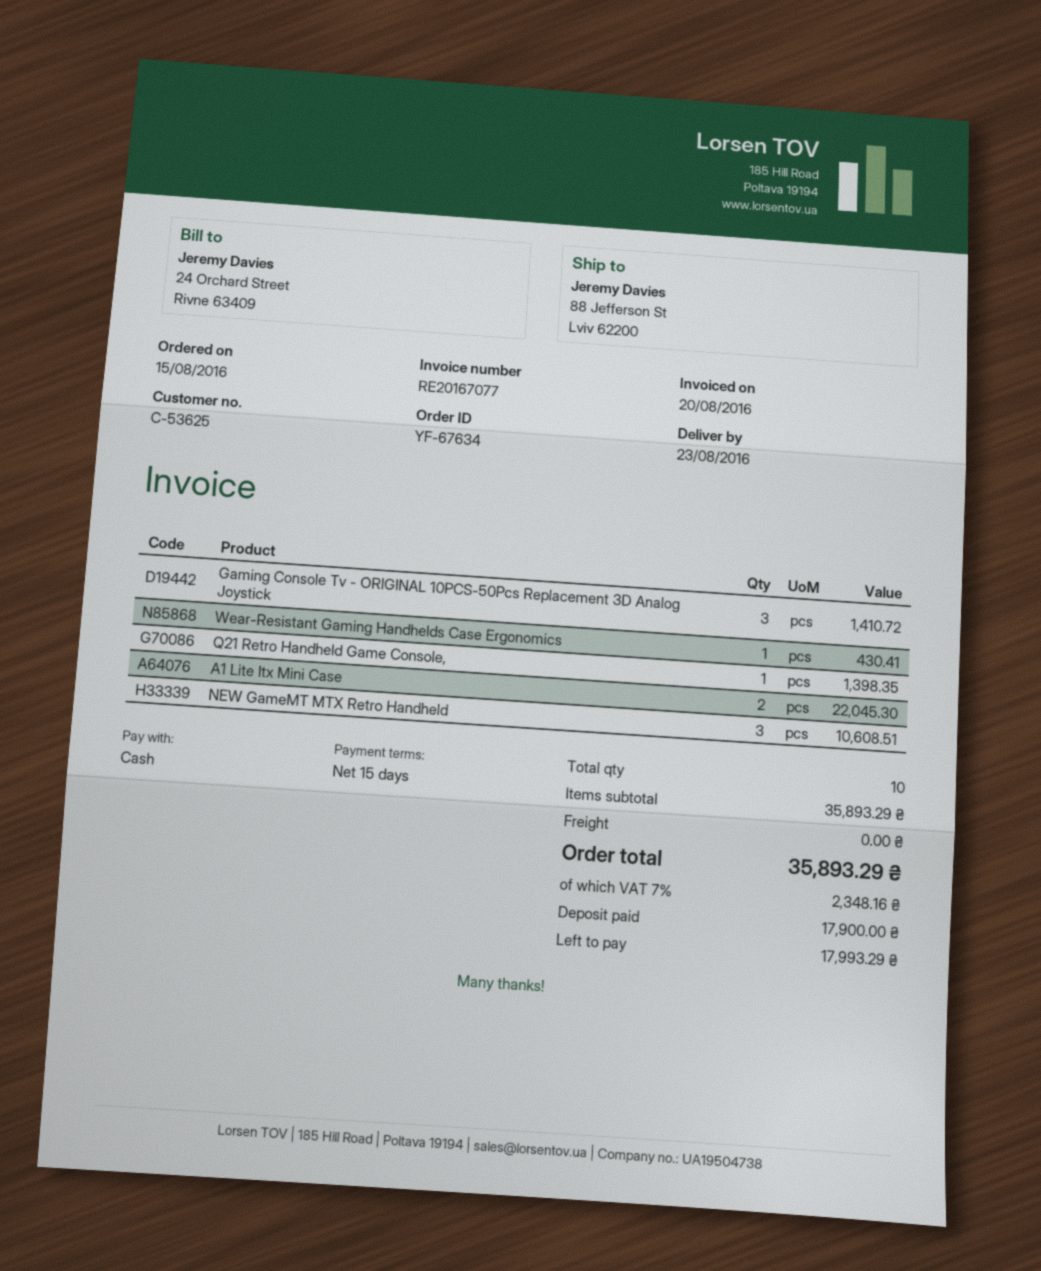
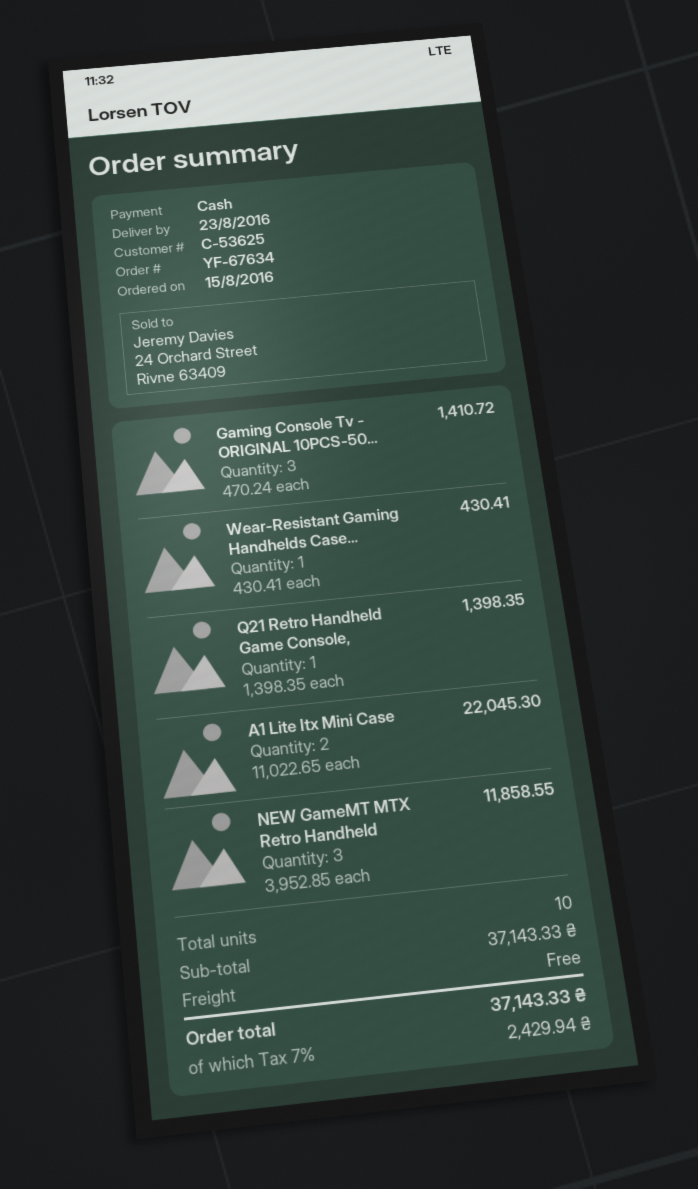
NEW GameMT MTX Retro Handheld: 3 for 10608.51 -> 3 for 11858.55
subtotal: 35893.29 -> 37143.33
tax: 7% = 2348.16 -> 7% = 2429.94
total: 35893.29 -> 37143.33

